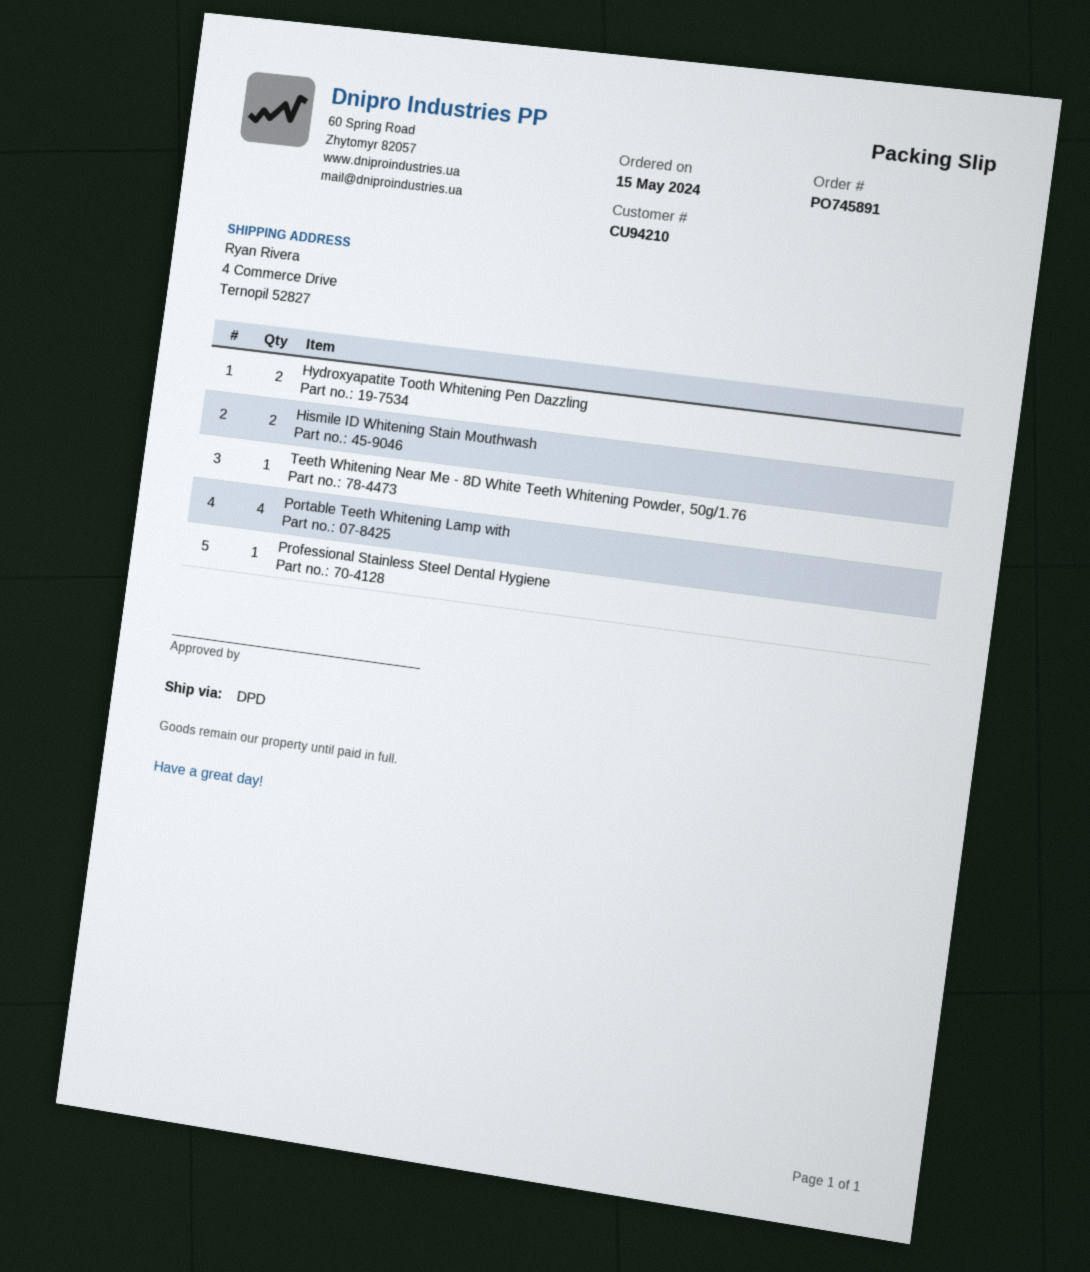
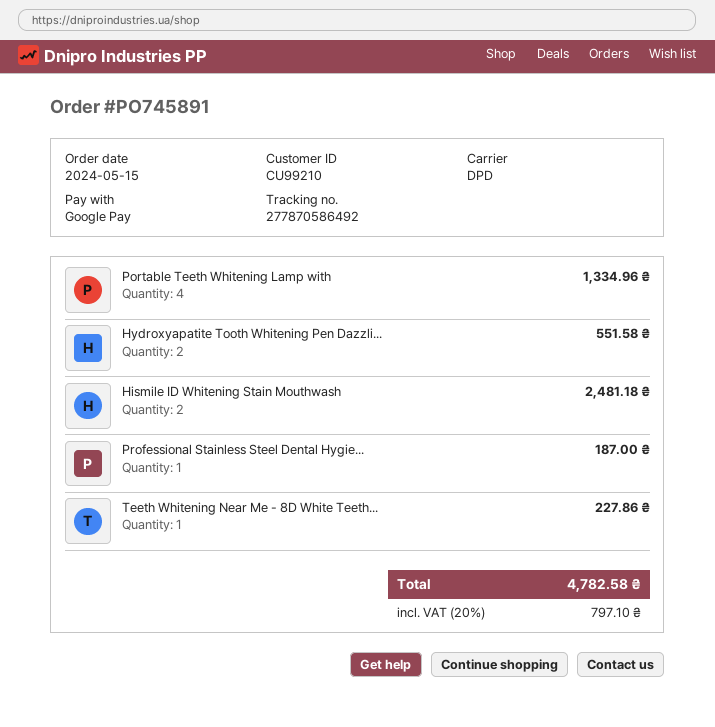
customer number: CU94210 -> CU99210

